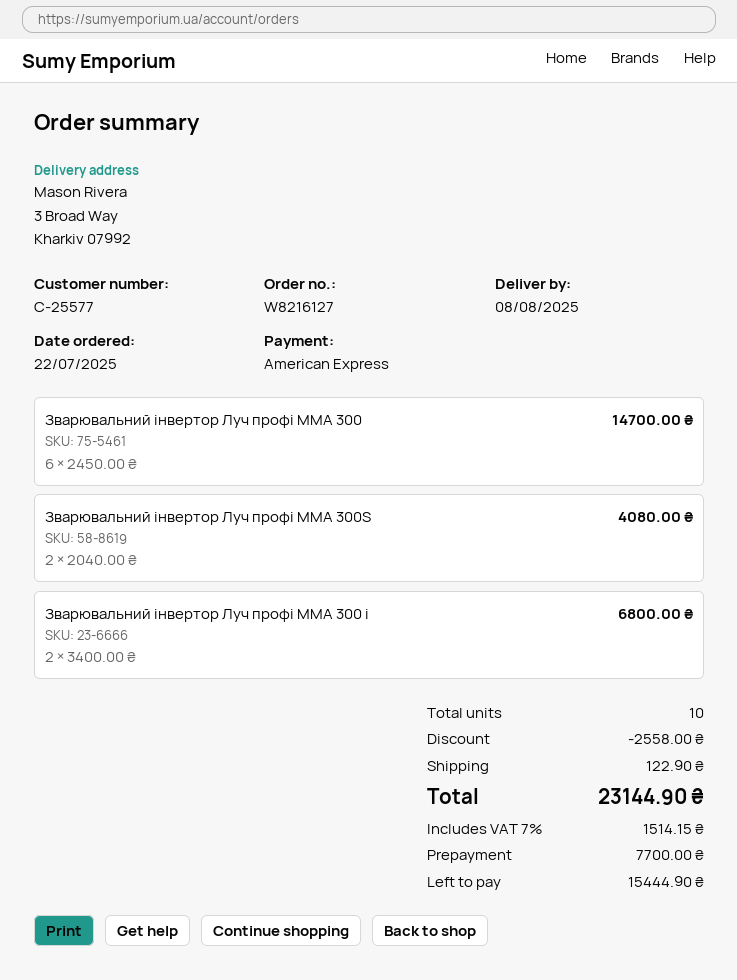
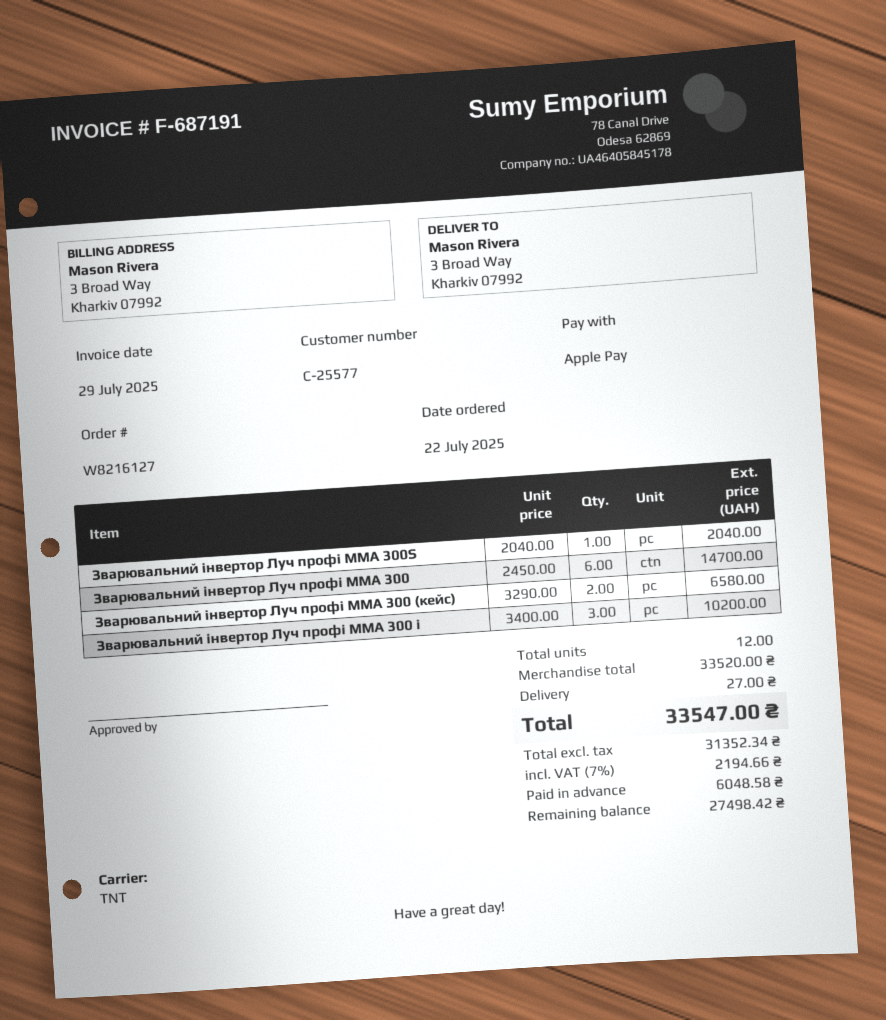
payment method: American Express -> Apple Pay
Зварювальний інвертор Луч профі ММА 300S: 2 x 2040.00 = 4080.00 -> 1 x 2040.00 = 2040.00
Зварювальний інвертор Луч профі ММА 300 i: 2 x 3400.00 = 6800.00 -> 3 x 3400.00 = 10200.00
Зварювальний інвертор Луч профі ММА 300 (кейс): none -> 2 x 3290.00 = 6580.00
total quantity: 10 -> 12
discount: 2558.00 -> none
shipping: 122.90 -> 27.00
tax: 7% = 1514.15 -> 7% = 2194.66
total: 23144.90 -> 33547.00
deposit: 7700.00 -> 6048.58
balance: 15444.90 -> 27498.42

